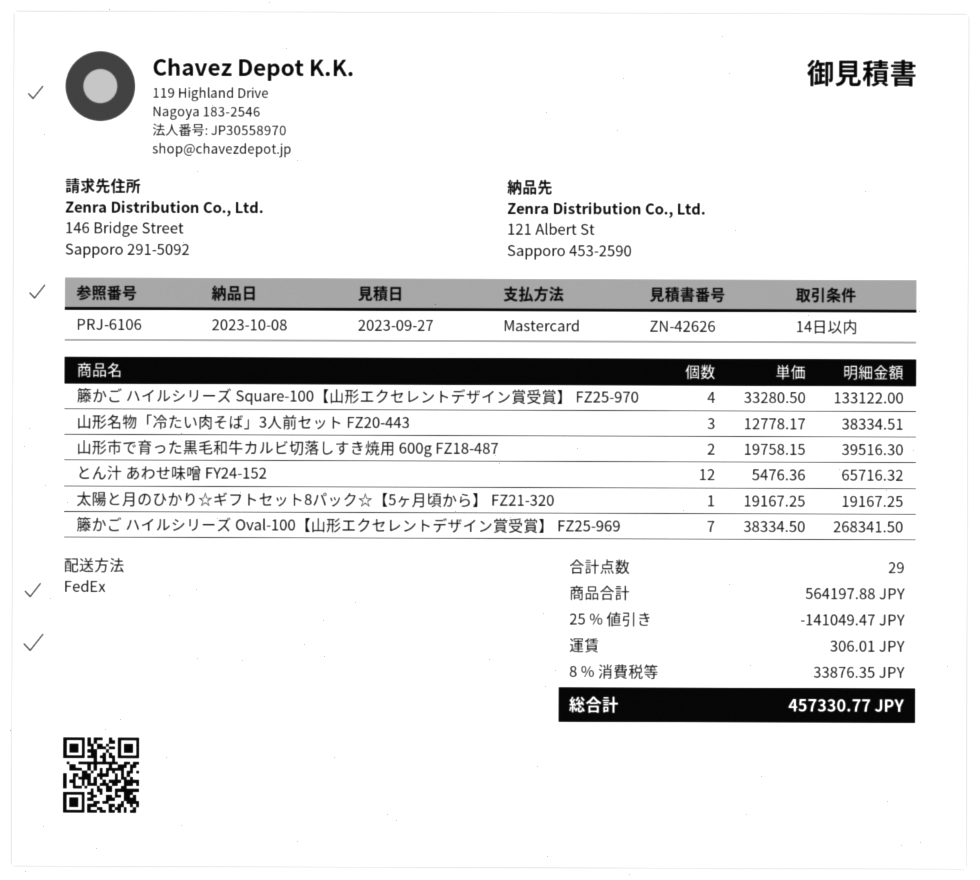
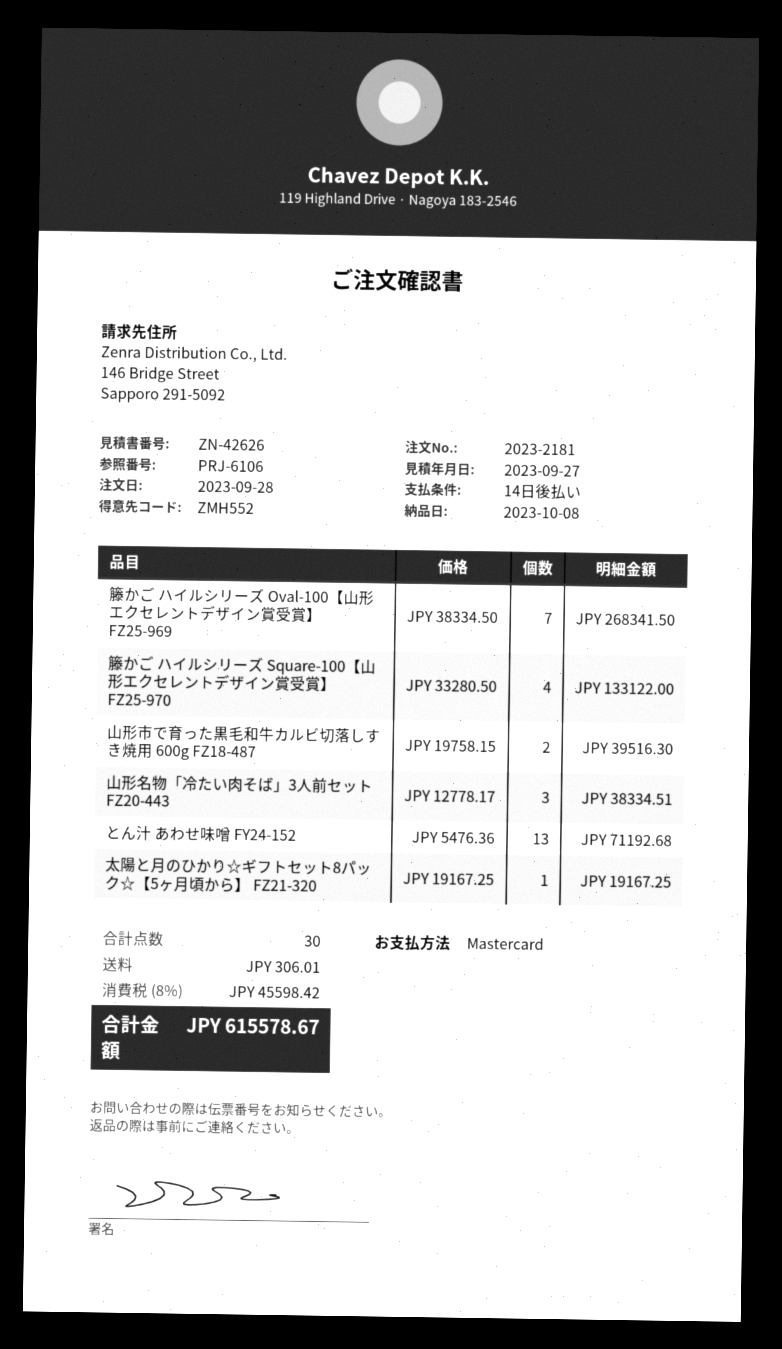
とん汁 あわせ味噌 FY24-152: 12 x 5476.36 = 65716.32 -> 13 x 5476.36 = 71192.68
total quantity: 29 -> 30
discount: 25% = 141049.47 -> none
tax: 8% = 33876.35 -> 8% = 45598.42
total: 457330.77 -> 615578.67

